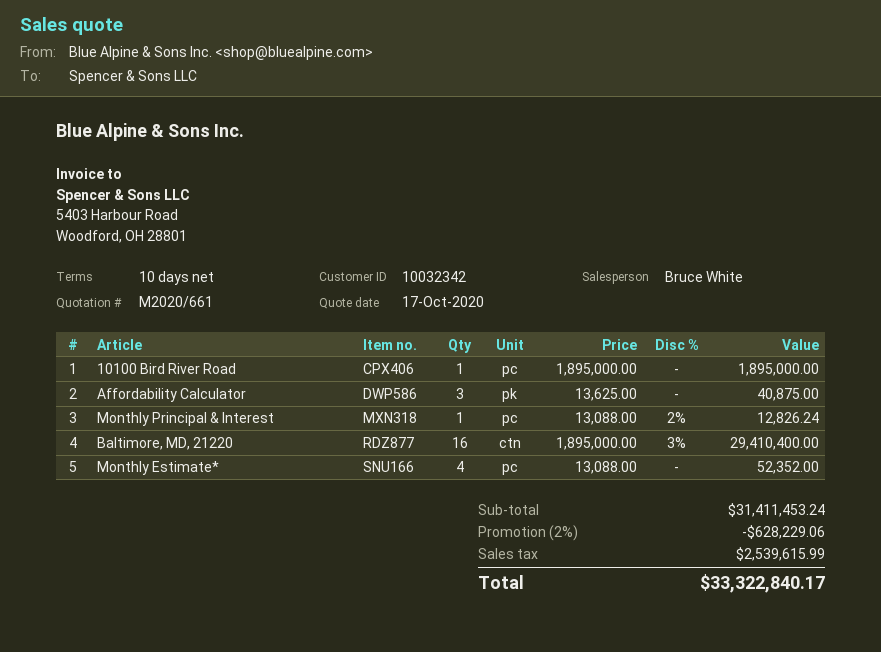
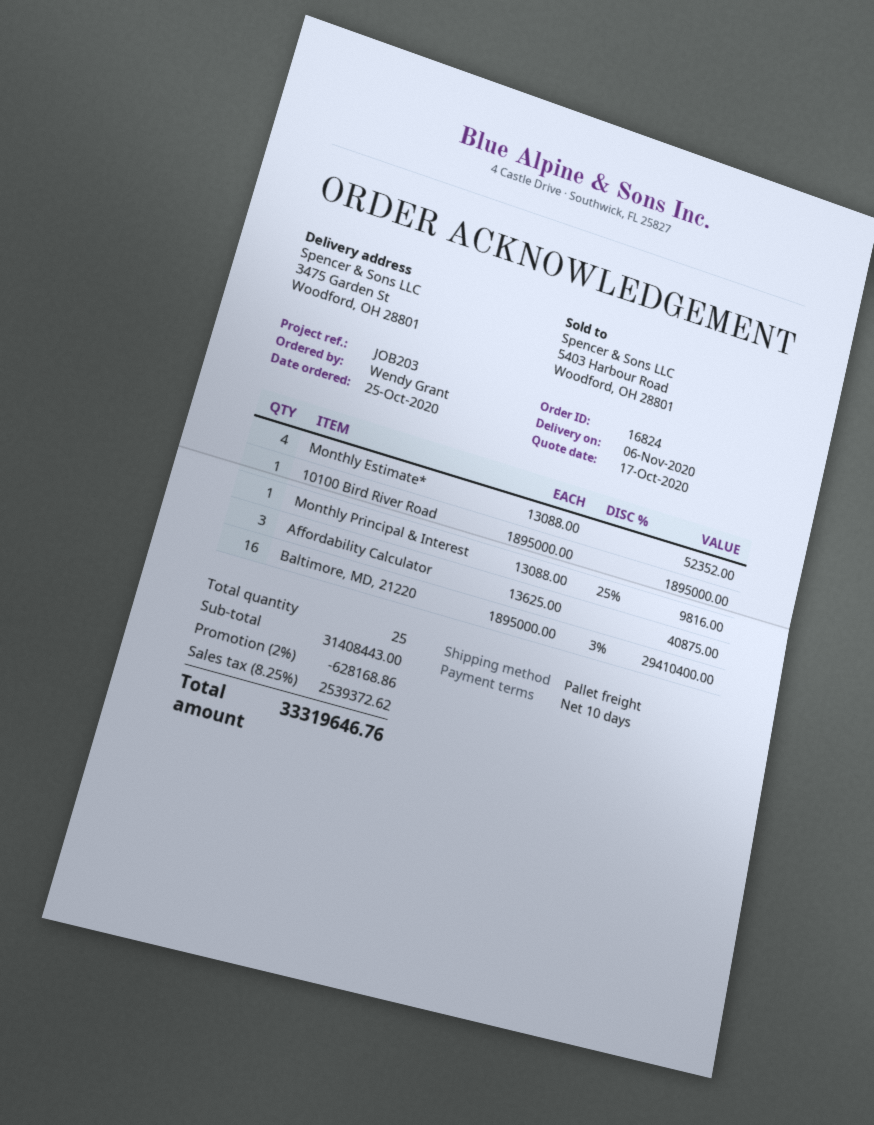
Monthly Principal & Interest: 1 x 13088.00 - 2% = 12826.24 -> 1 x 13088.00 - 25% = 9816.00
subtotal: 31411453.24 -> 31408443.00
discount: 2% = 628229.06 -> 2% = 628168.86
tax: 2539615.99 -> 2539372.62
total: 33322840.17 -> 33319646.76

